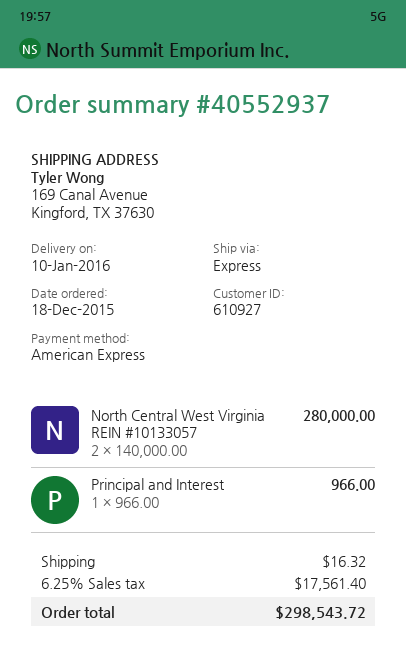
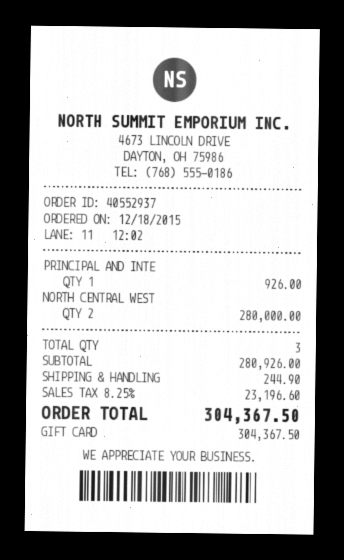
payment method: American Express -> gift card
Principal and Interest: 1 for 966.00 -> 1 for 926.00
shipping: 16.32 -> 244.90
tax: 6.25% = 17561.40 -> 8.25% = 23196.60
total: 298543.72 -> 304367.50

